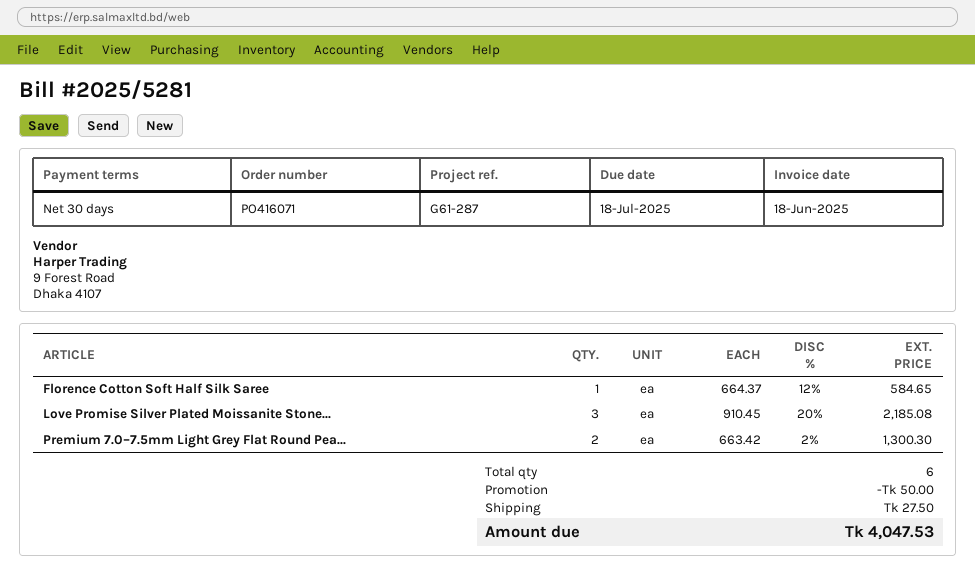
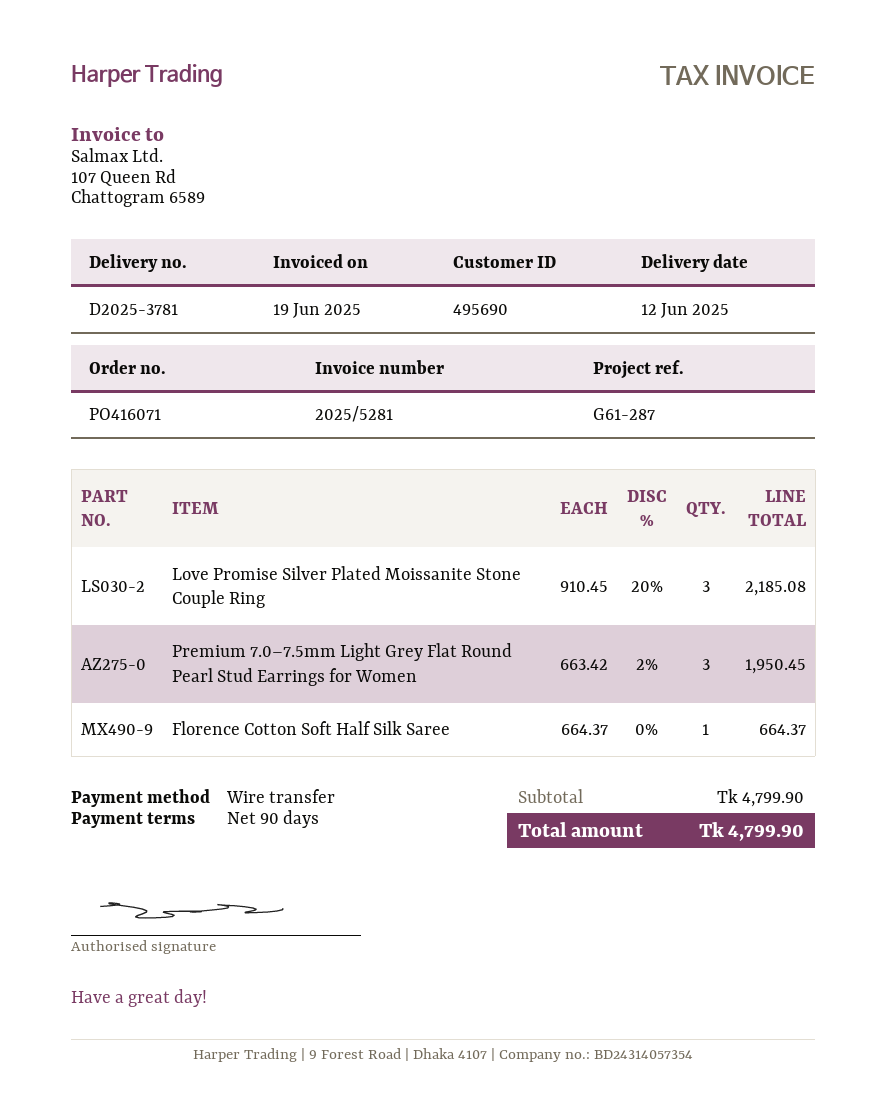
invoice date: 2025-06-18 -> 2025-06-19
payment terms: 30 days -> 90 days
Florence Cotton Soft Half Silk Saree: 1 x 664.37 - 12% = 584.65 -> 1 x 664.37 = 664.37
Premium 7.0–7.5mm Light Grey Flat Round Pea...: 2 x 663.42 - 2% = 1300.30 -> 3 x 663.42 - 2% = 1950.45
discount: 50.00 -> none
shipping: 27.50 -> none
total: 4047.53 -> 4799.90

